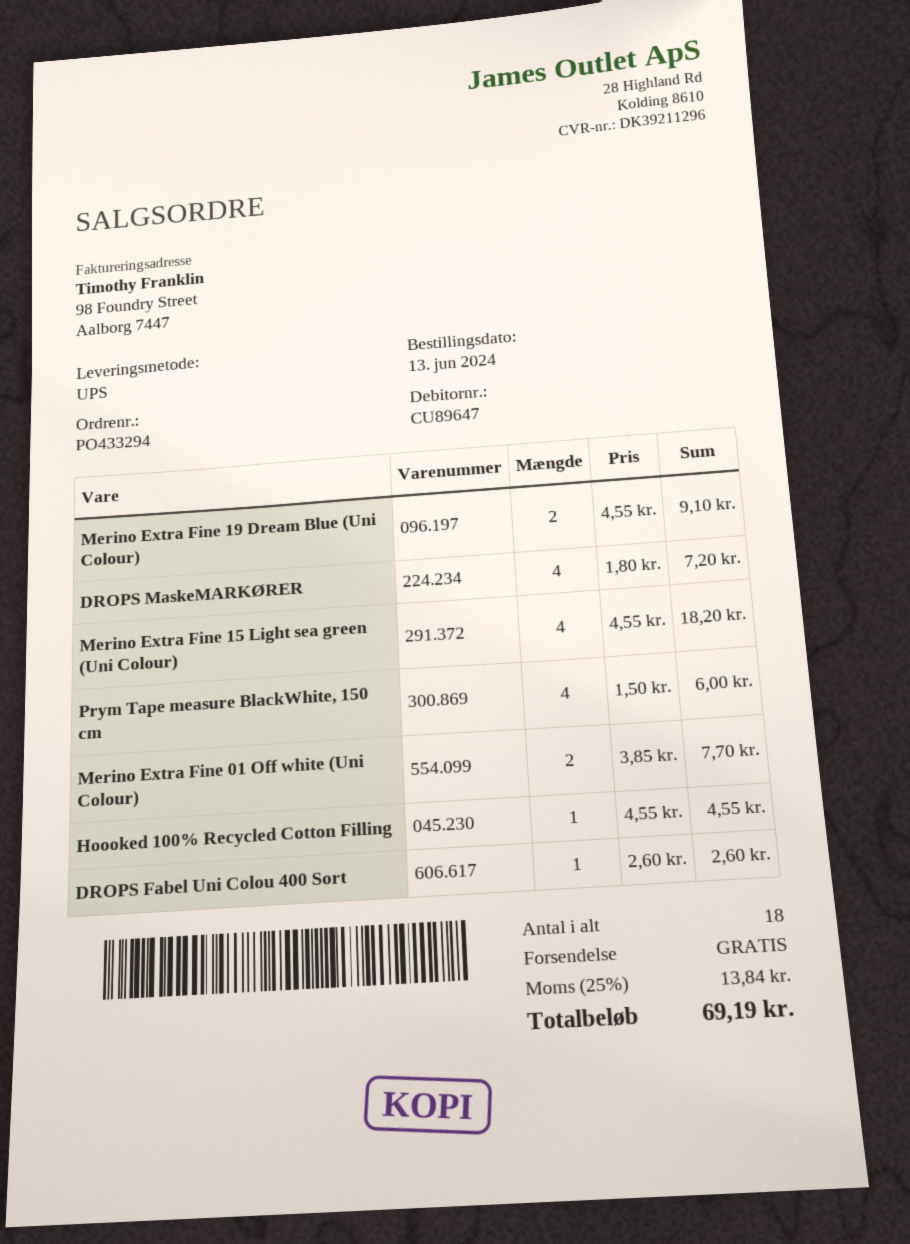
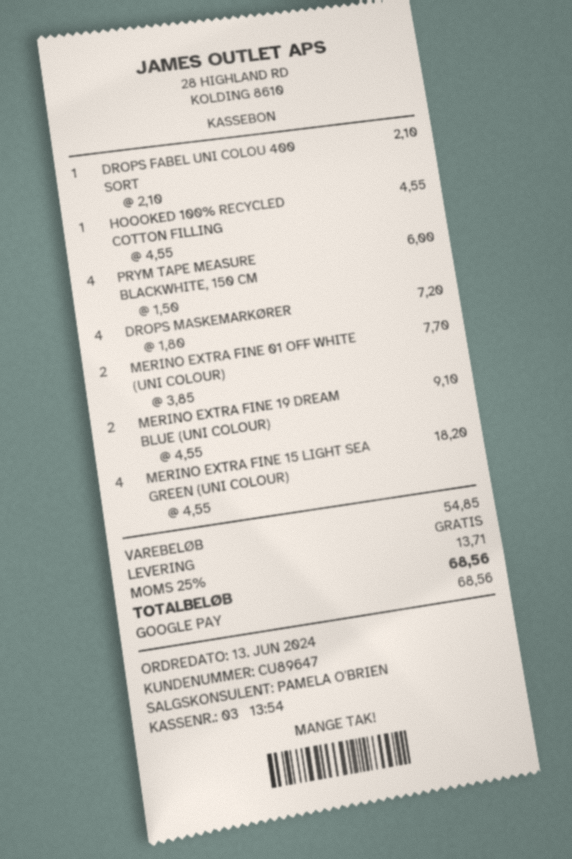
DROPS Fabel Uni Colou 400 Sort: 1 x 2.60 = 2.60 -> 1 x 2.10 = 2.10
tax: 25% = 13.84 -> 25% = 13.71
total: 69.19 -> 68.56

